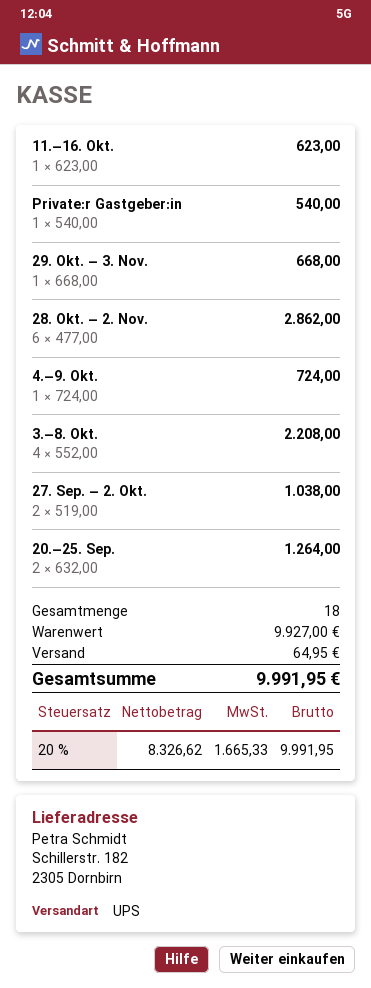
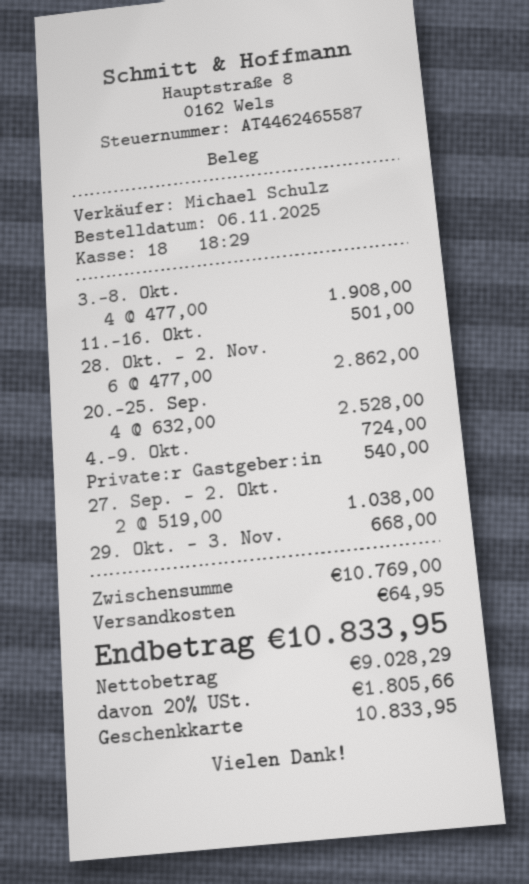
11.–16. Okt.: 1 x 623.00 = 623.00 -> 1 x 501.00 = 501.00
3.–8. Okt.: 4 x 552.00 = 2208.00 -> 4 x 477.00 = 1908.00
20.–25. Sep.: 2 x 632.00 = 1264.00 -> 4 x 632.00 = 2528.00
subtotal: 9927.00 -> 10769.00
net: 8326.62 -> 9028.29
tax: 20% = 1665.33 -> 20% = 1805.66
total: 9991.95 -> 10833.95

